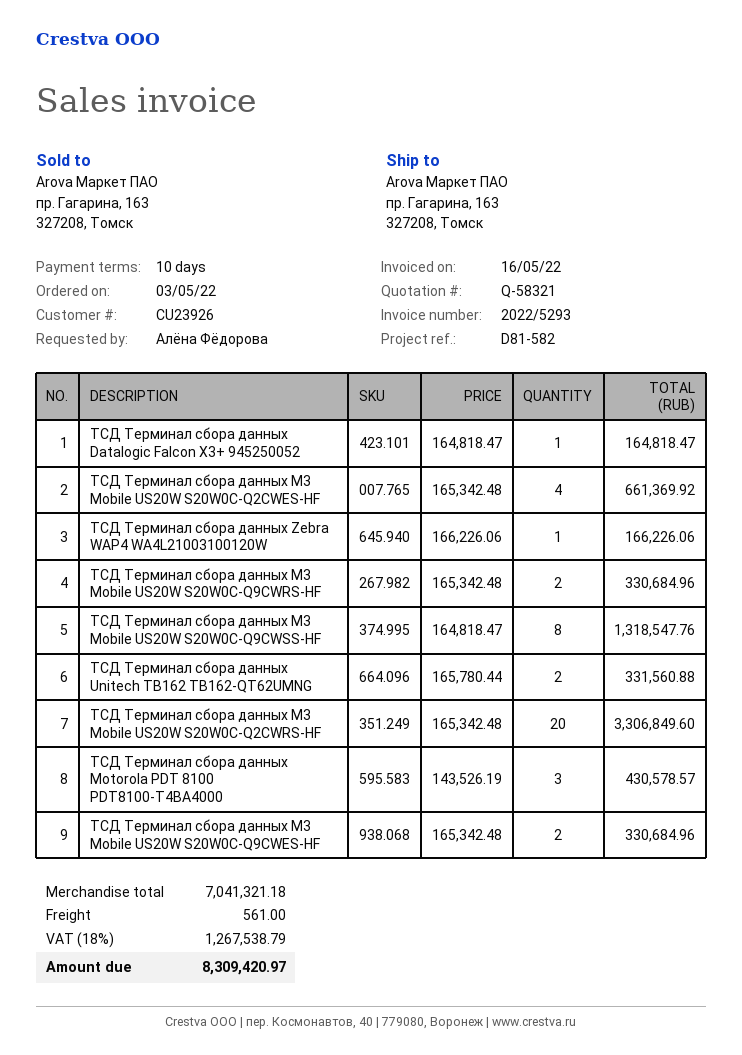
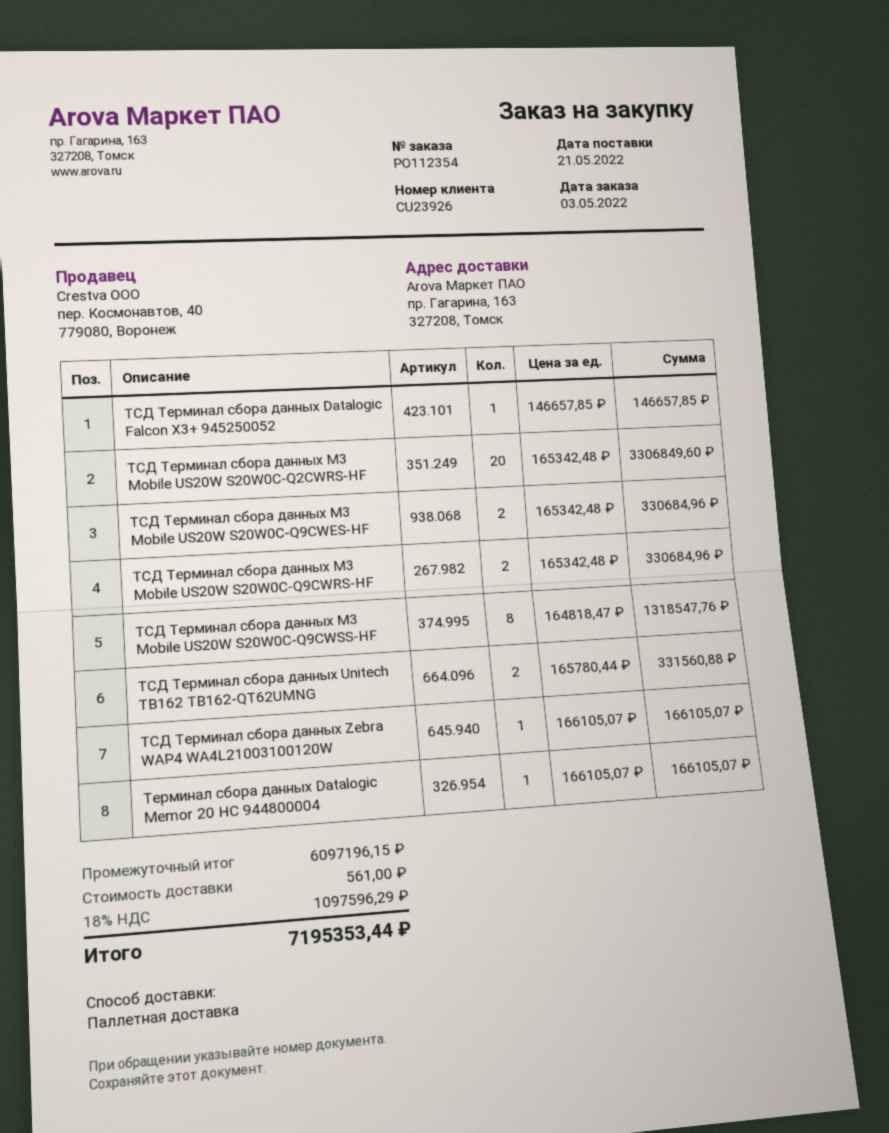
ТСД Терминал сбора данных Datalogic Falcon X3+ 945250052: 1 x 164818.47 = 164818.47 -> 1 x 146657.85 = 146657.85
ТСД Терминал сбора данных M3 Mobile US20W S20W0C-Q2CWES-HF: 4 x 165342.48 = 661369.92 -> none
ТСД Терминал сбора данных Zebra WAP4 WA4L21003100120W: 1 x 166226.06 = 166226.06 -> 1 x 166105.07 = 166105.07
ТСД Терминал сбора данных Motorola PDT 8100 PDT8100-T4BA4000: 3 x 143526.19 = 430578.57 -> none
Терминал сбора данных Datalogic Memor 20 HC 944800004: none -> 1 x 166105.07 = 166105.07
subtotal: 7041321.18 -> 6097196.15
tax: 18% = 1267538.79 -> 18% = 1097596.29
total: 8309420.97 -> 7195353.44

